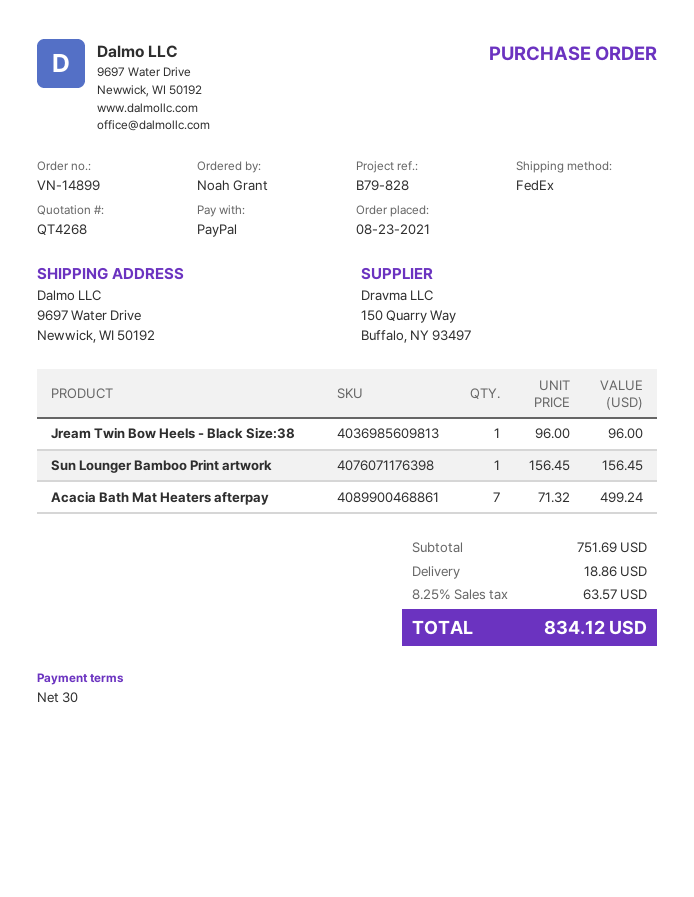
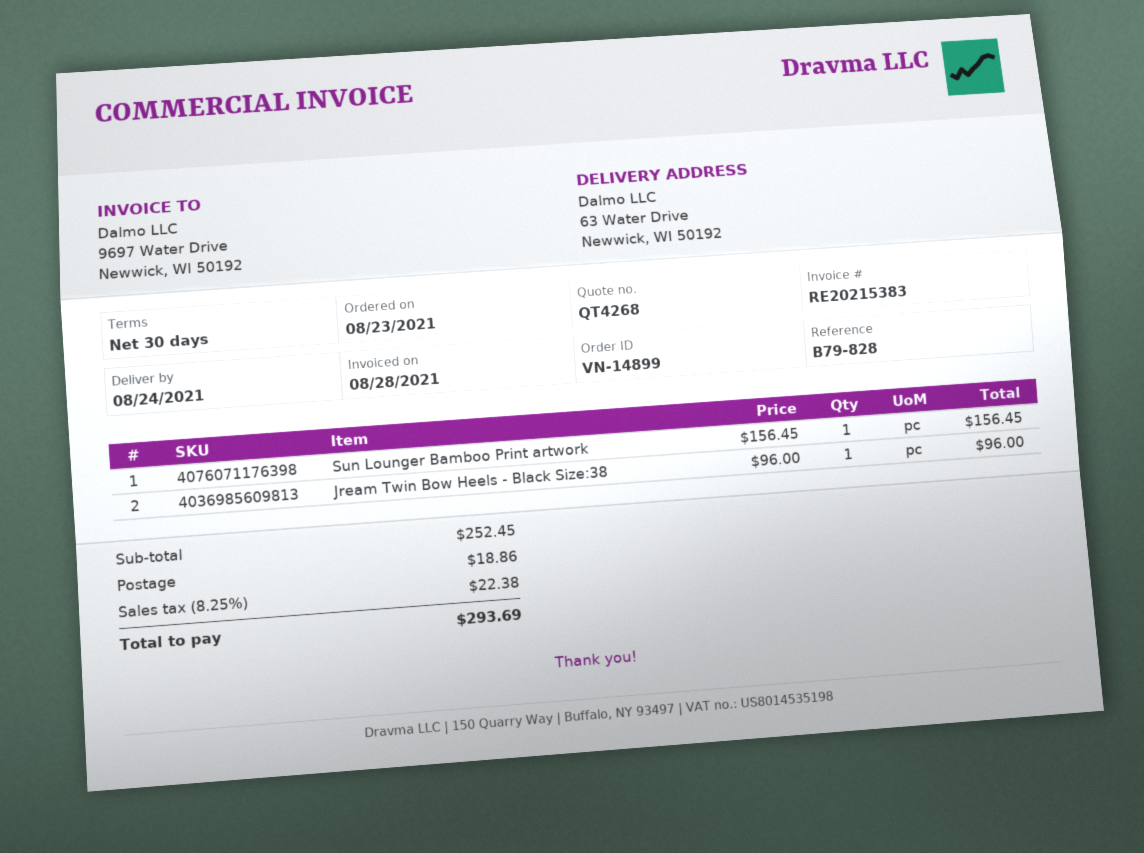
ship to: 9697 Water Drive, Newwick, WI 50192 -> 63 Water Drive, Newwick, WI 50192
Acacia Bath Mat Heaters afterpay: 7 x 71.32 = 499.24 -> none
subtotal: 751.69 -> 252.45
tax: 8.25% = 63.57 -> 8.25% = 22.38
total: 834.12 -> 293.69

